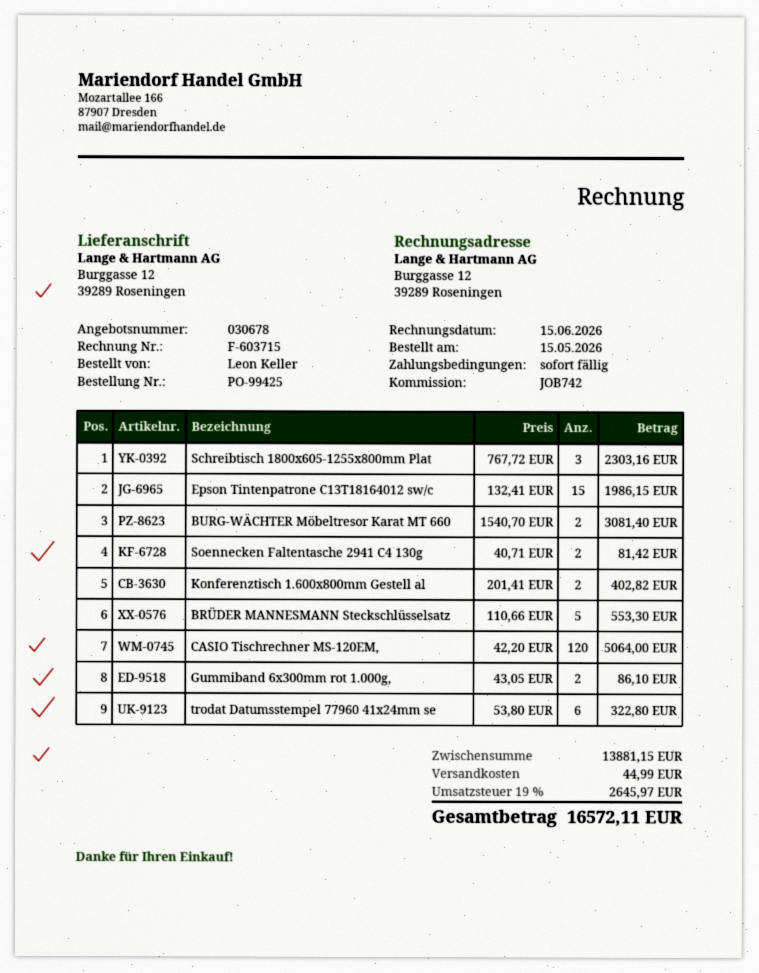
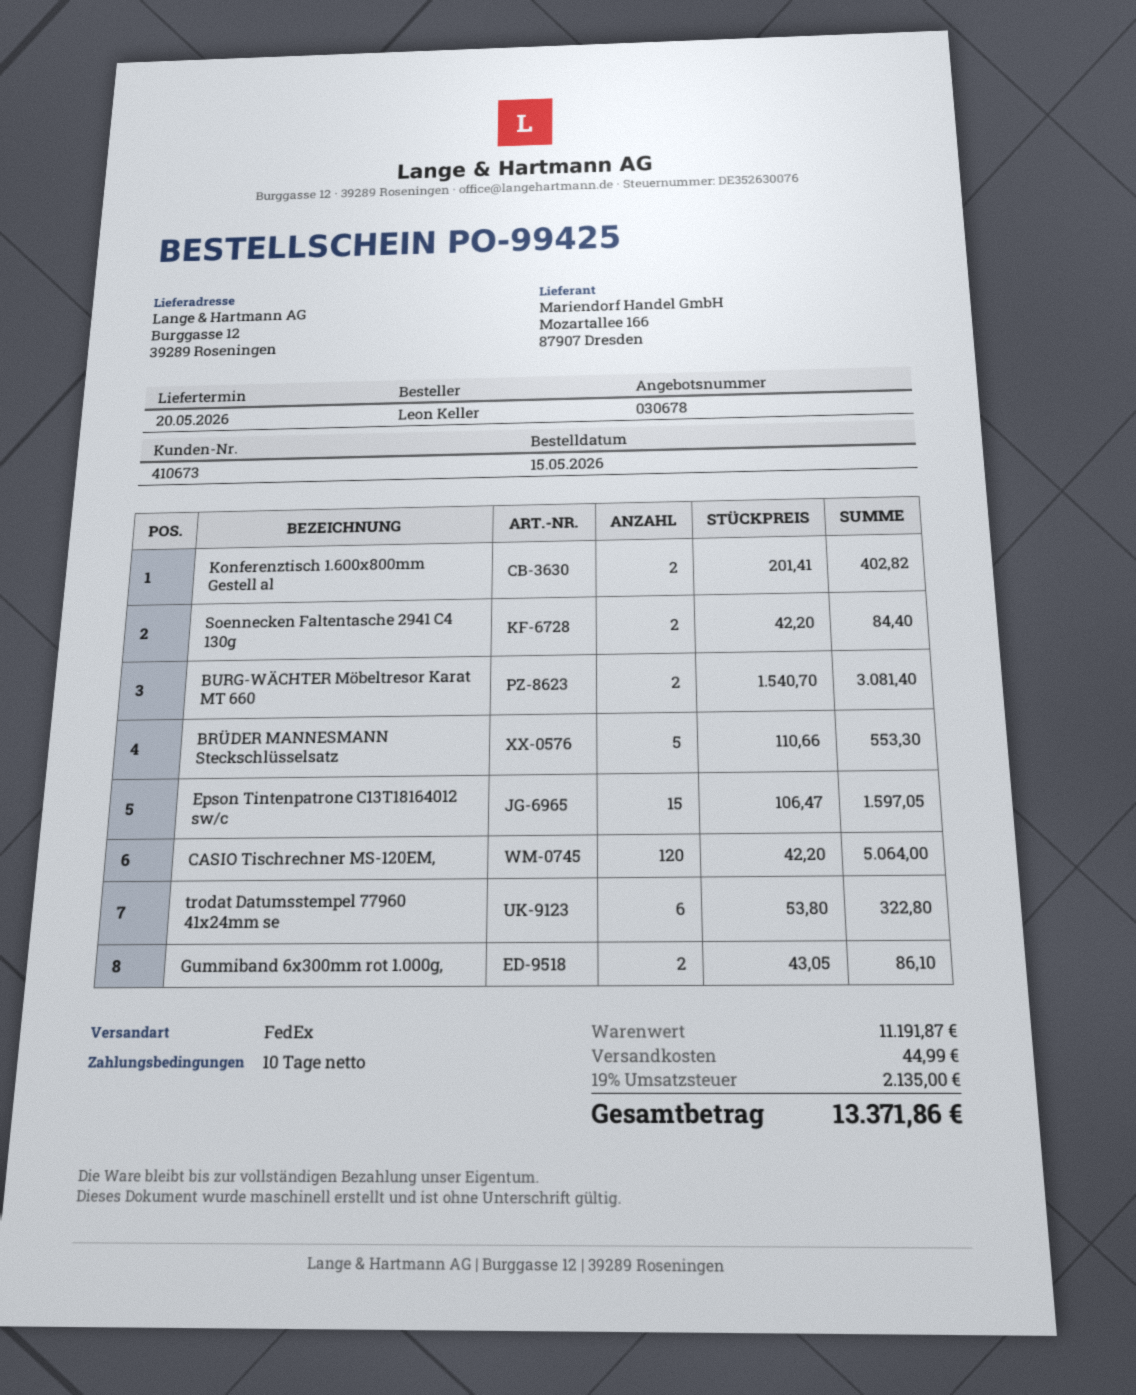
payment terms: on receipt -> 10 days
Schreibtisch 1800x605-1255x800mm Plat: 3 x 767.72 = 2303.16 -> none
Epson Tintenpatrone C13T18164012 sw/c: 15 x 132.41 = 1986.15 -> 15 x 106.47 = 1597.05
Soennecken Faltentasche 2941 C4 130g: 2 x 40.71 = 81.42 -> 2 x 42.20 = 84.40
subtotal: 13881.15 -> 11191.87
tax: 19% = 2645.97 -> 19% = 2135.00
total: 16572.11 -> 13371.86

